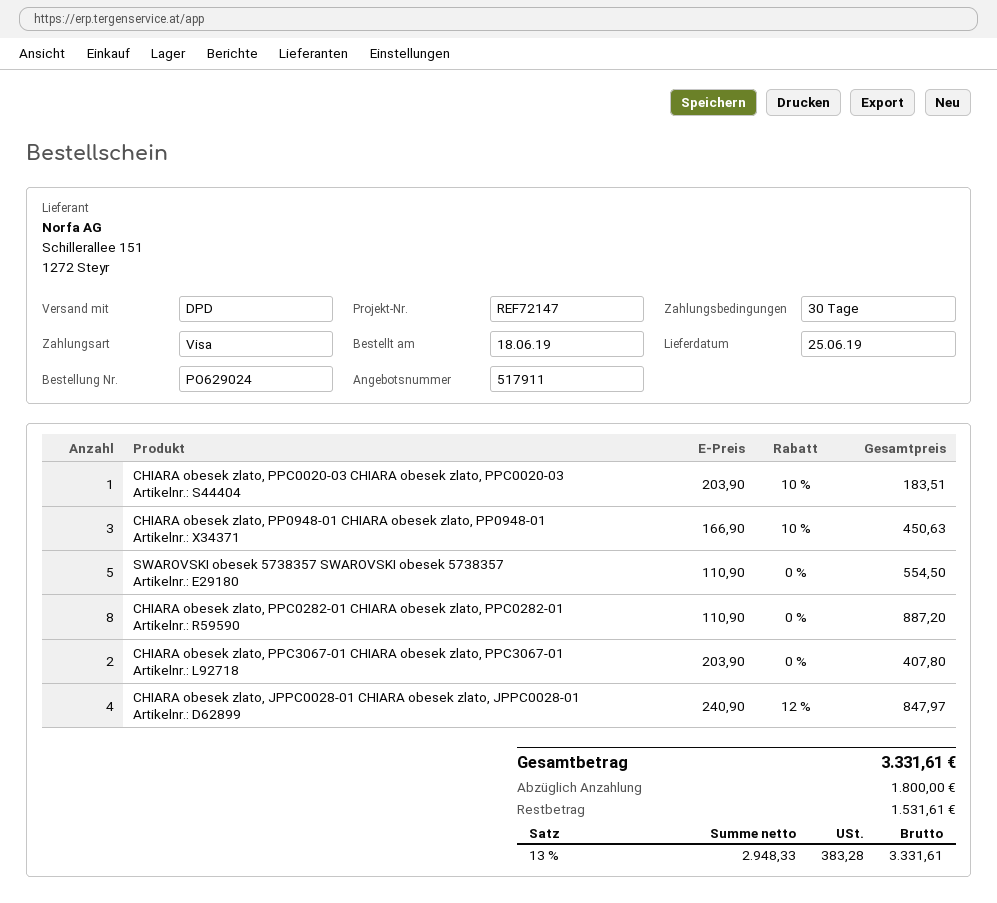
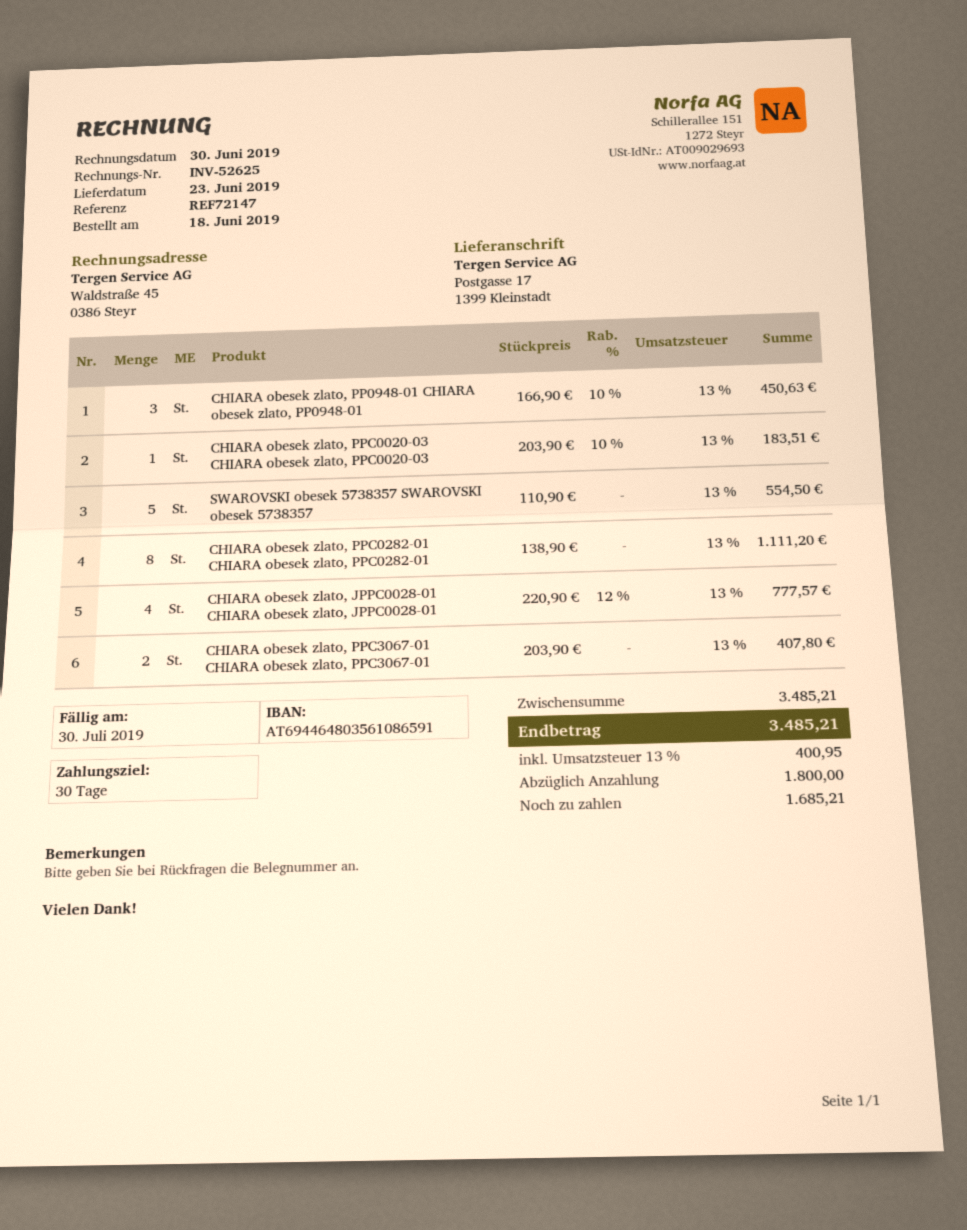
delivery date: 2019-06-25 -> 2019-06-23
CHIARA obesek zlato, PPC0282-01 CHIARA obesek zlato, PPC0282-01: 8 x 110.90 = 887.20 -> 8 x 138.90 = 1111.20
CHIARA obesek zlato, JPPC0028-01 CHIARA obesek zlato, JPPC0028-01: 4 x 240.90 - 12% = 847.97 -> 4 x 220.90 - 12% = 777.57
tax: 13% = 383.28 -> 13% = 400.95
total: 3331.61 -> 3485.21
balance: 1531.61 -> 1685.21

